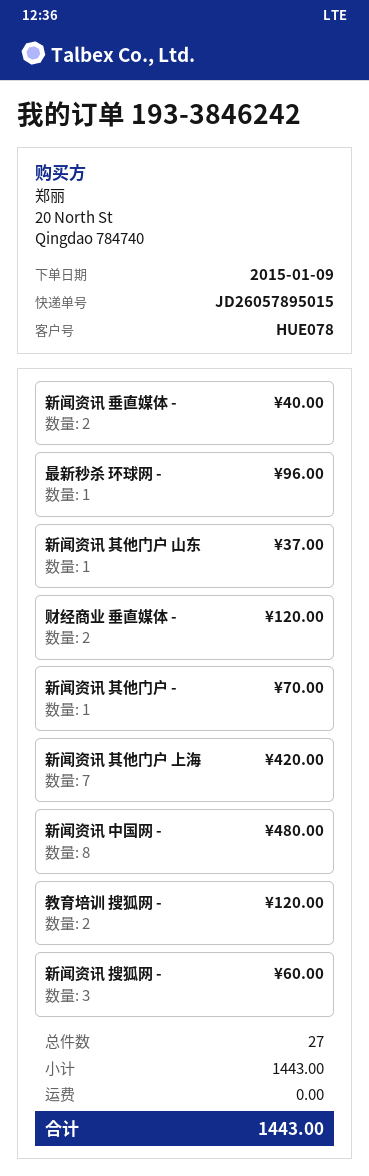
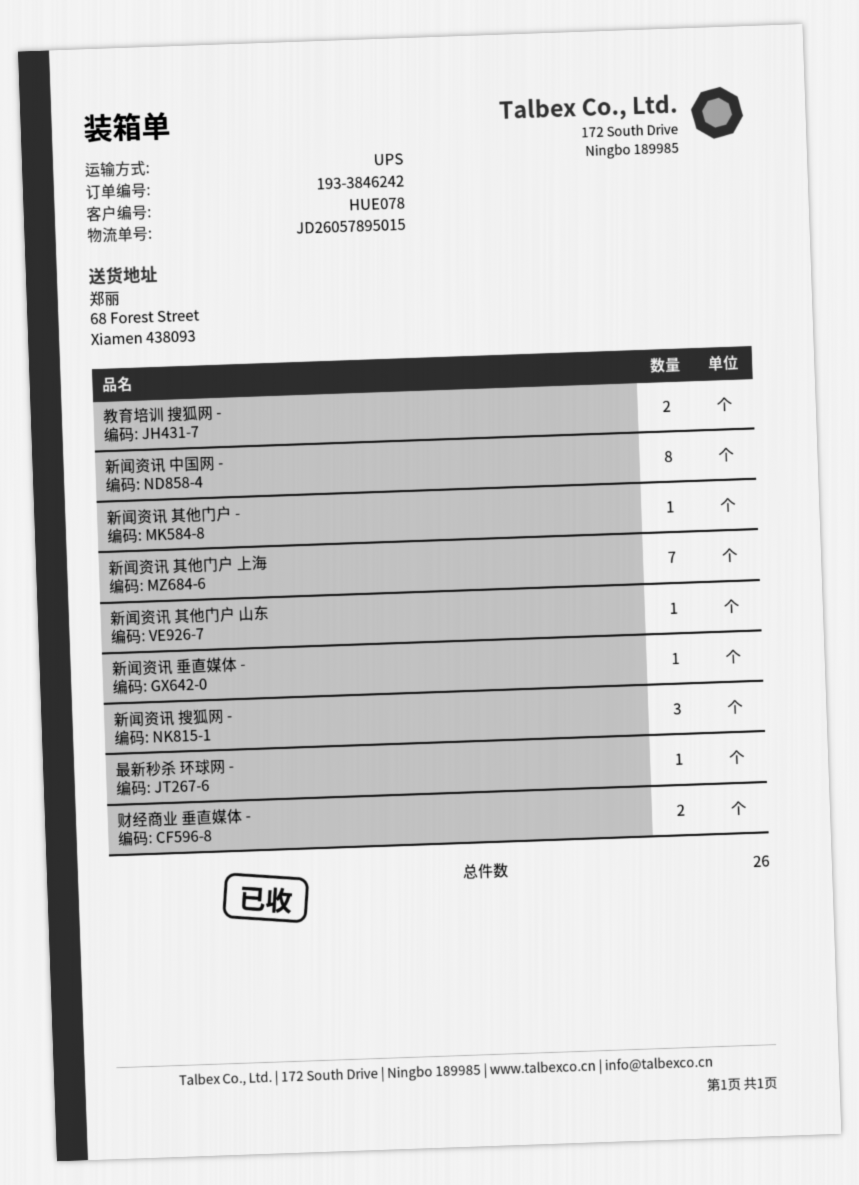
新闻资讯 垂直媒体 -: 2 -> 1
total quantity: 27 -> 26

